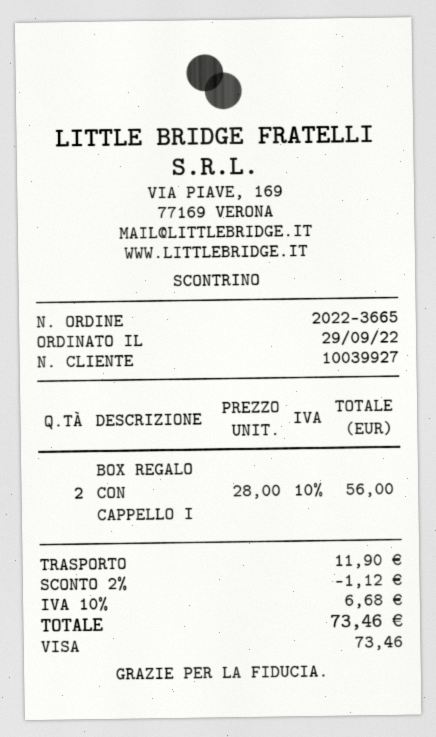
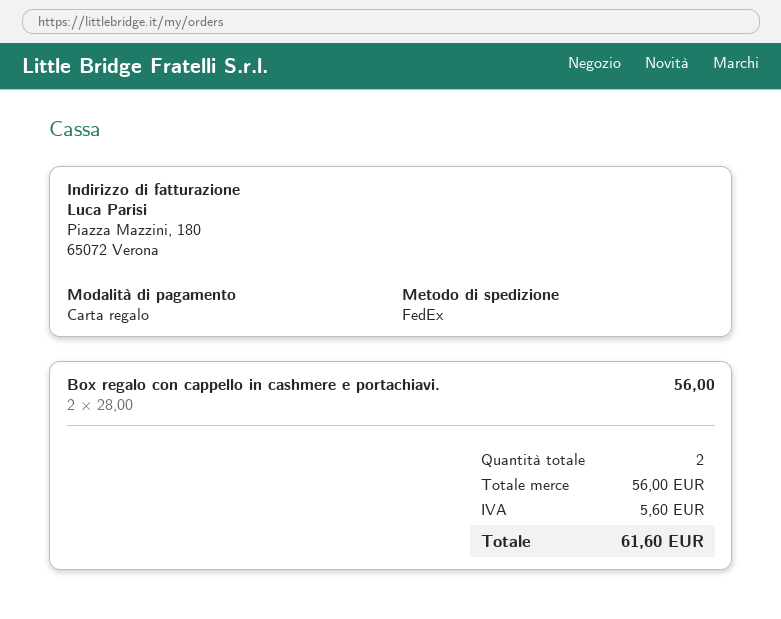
payment method: Visa -> gift card
discount: 2% = 1.12 -> none
shipping: 11.90 -> none
tax: 6.68 -> 5.60
total: 73.46 -> 61.60

